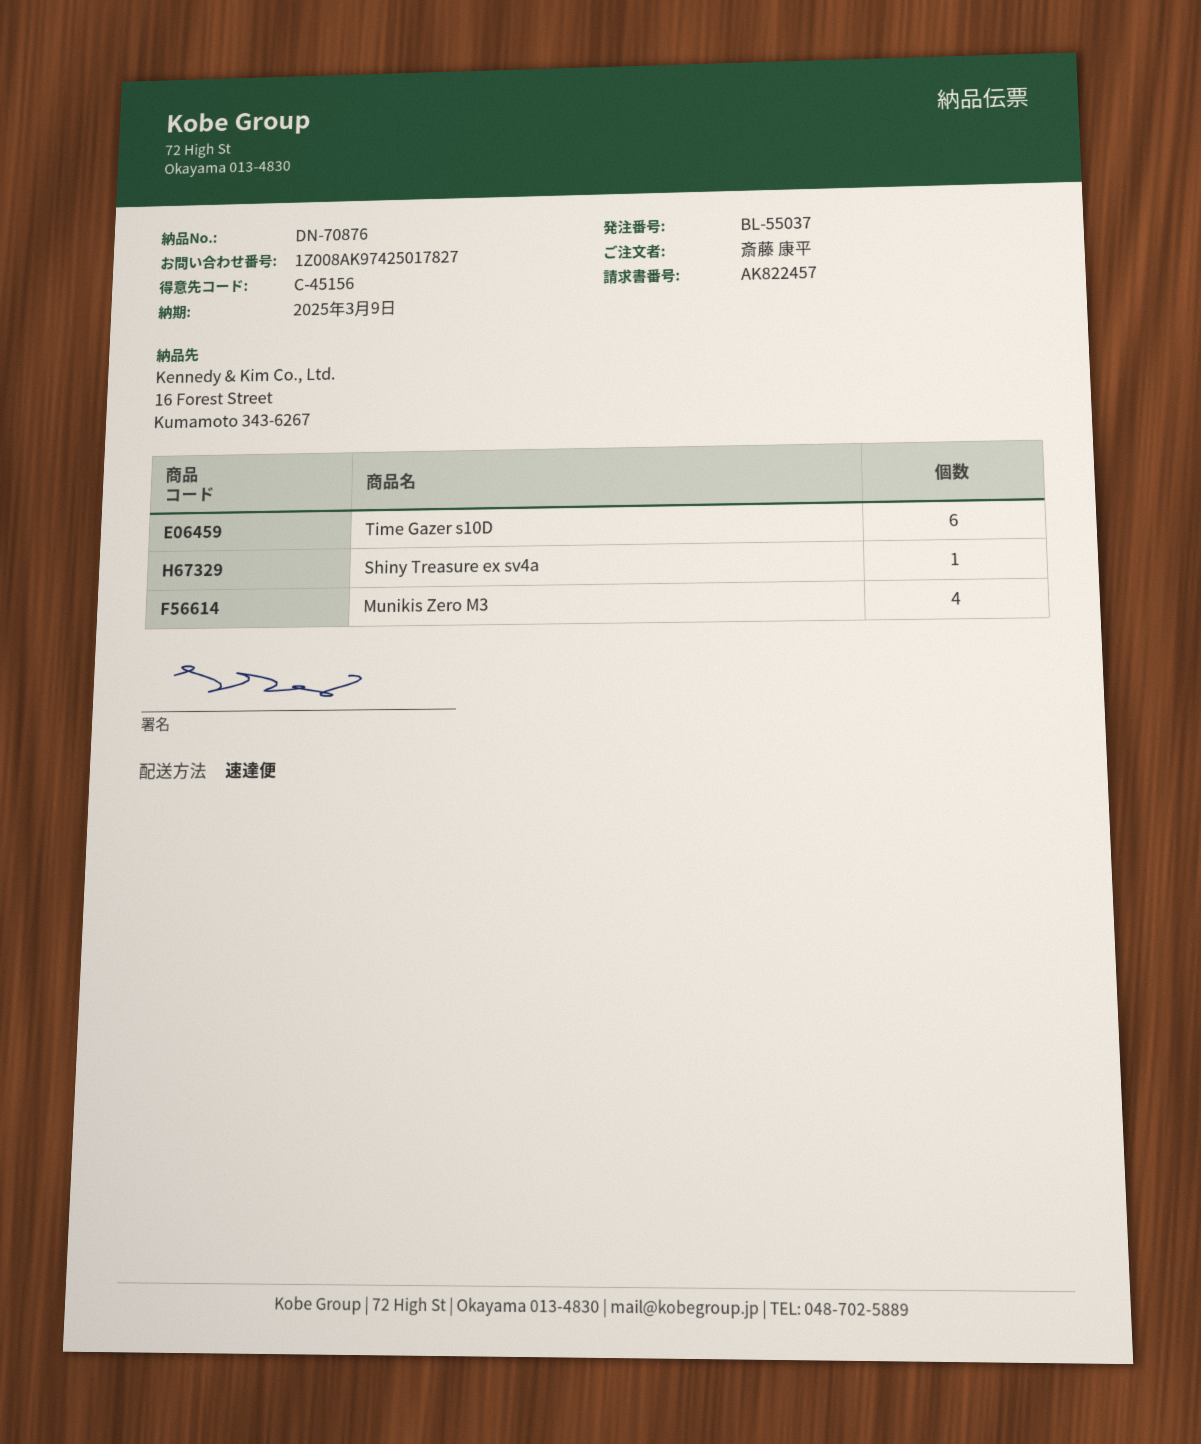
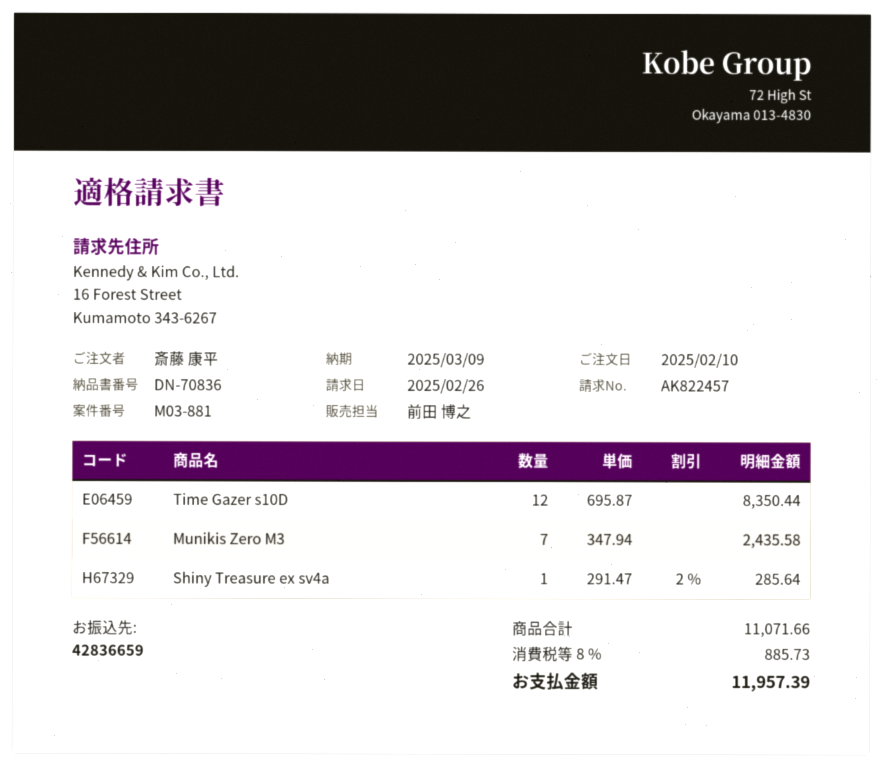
delivery note number: DN-70876 -> DN-70836
Time Gazer s10D: 6 -> 12
Munikis Zero M3: 4 -> 7

